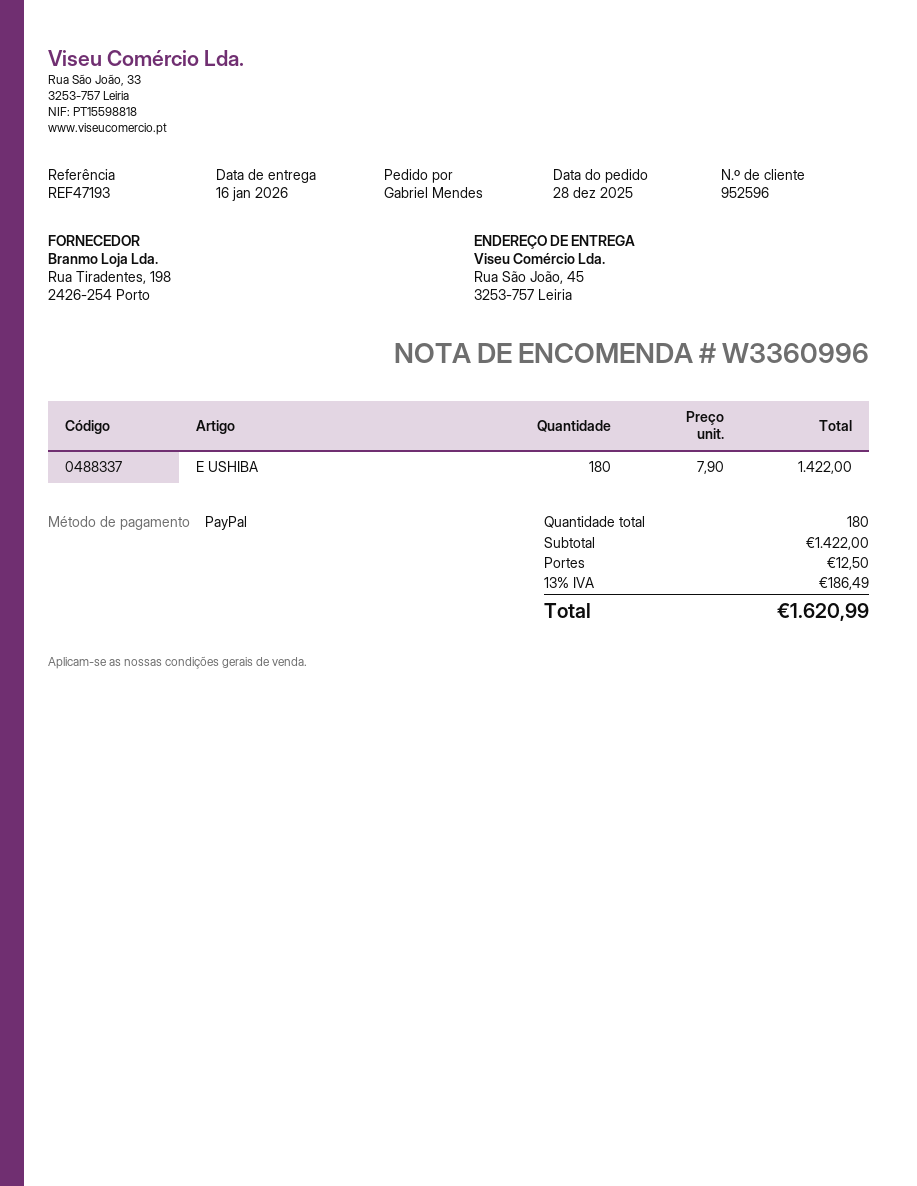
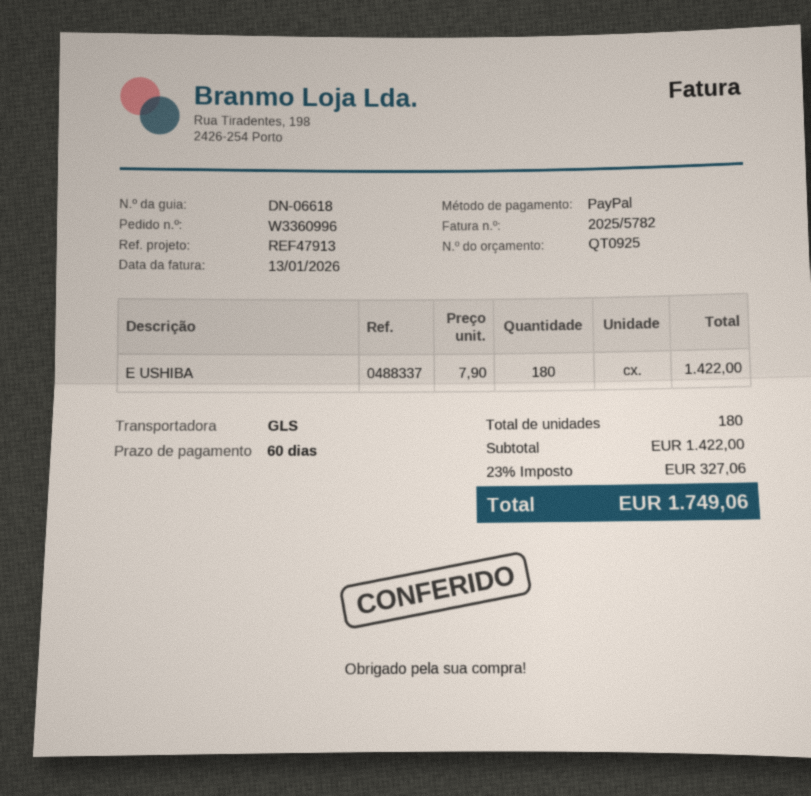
reference: REF47193 -> REF47913
shipping: 12.50 -> none
tax: 13% = 186.49 -> 23% = 327.06
total: 1620.99 -> 1749.06

